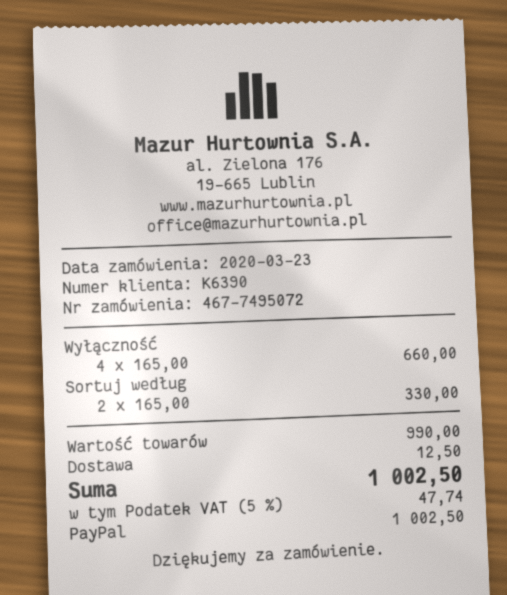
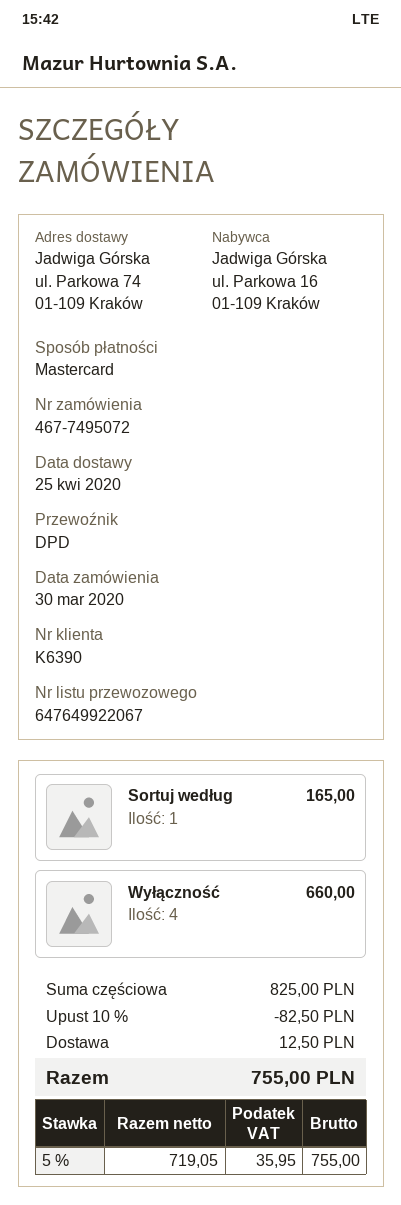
order date: 2020-03-23 -> 2020-03-30
payment method: PayPal -> Mastercard
Sortuj według: 2 for 330.00 -> 1 for 165.00
subtotal: 990.00 -> 825.00
discount: none -> 10% = 82.50
tax: 5% = 47.74 -> 5% = 35.95
total: 1002.50 -> 755.00

